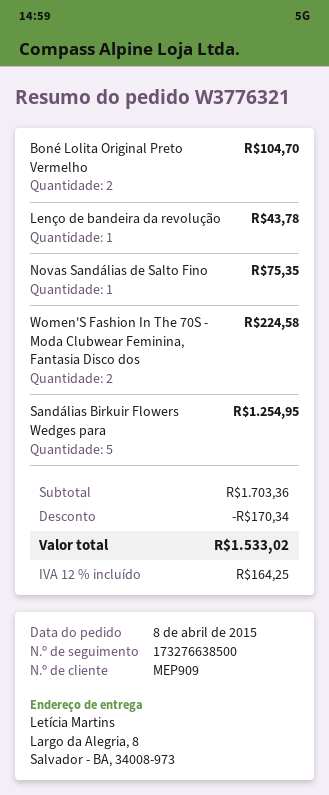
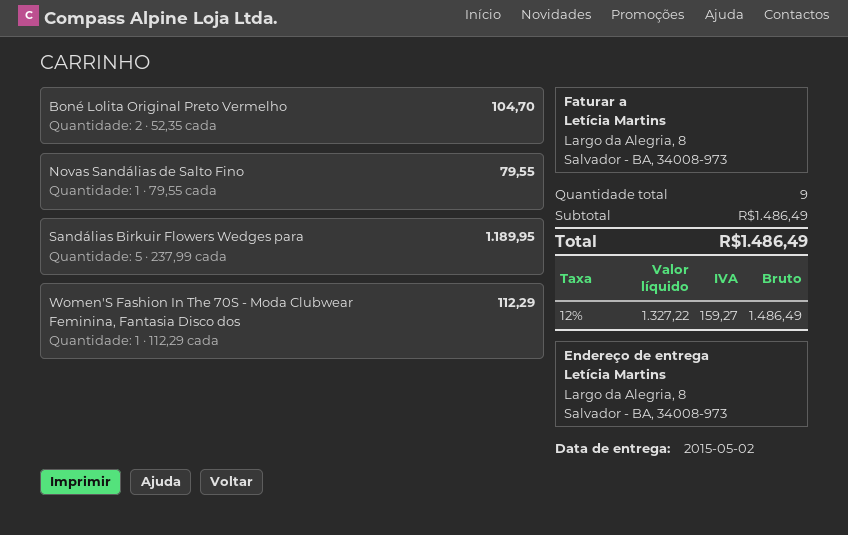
Lenço de bandeira da revolução: 1 for 43.78 -> none
Novas Sandálias de Salto Fino: 1 for 75.35 -> 1 for 79.55
Women'S Fashion In The 70S - Moda Clubwear Feminina, Fantasia Disco dos: 2 for 224.58 -> 1 for 112.29
Sandálias Birkuir Flowers Wedges para: 5 for 1254.95 -> 5 for 1189.95
subtotal: 1703.36 -> 1486.49
discount: 170.34 -> none
tax: 12% = 164.25 -> 12% = 159.27
total: 1533.02 -> 1486.49

